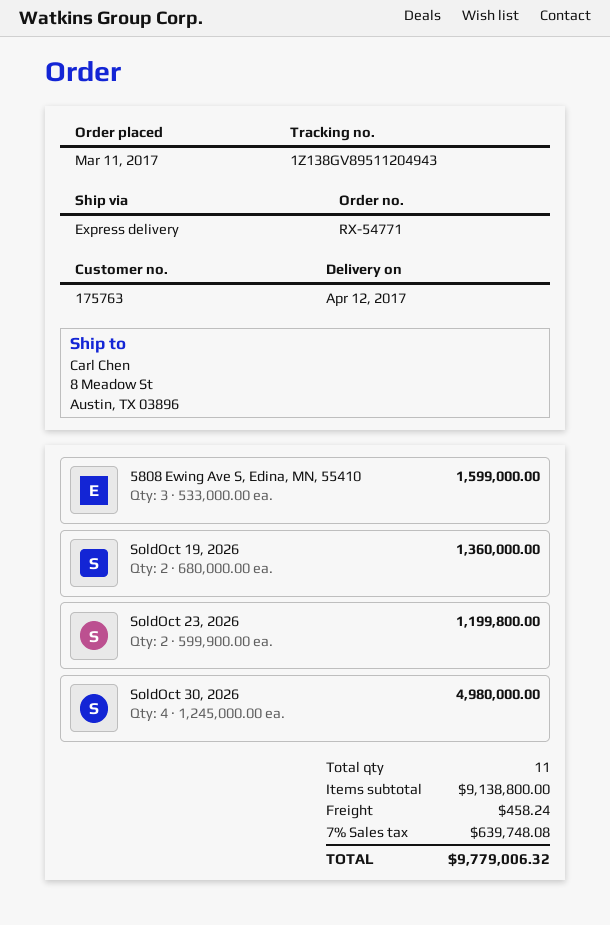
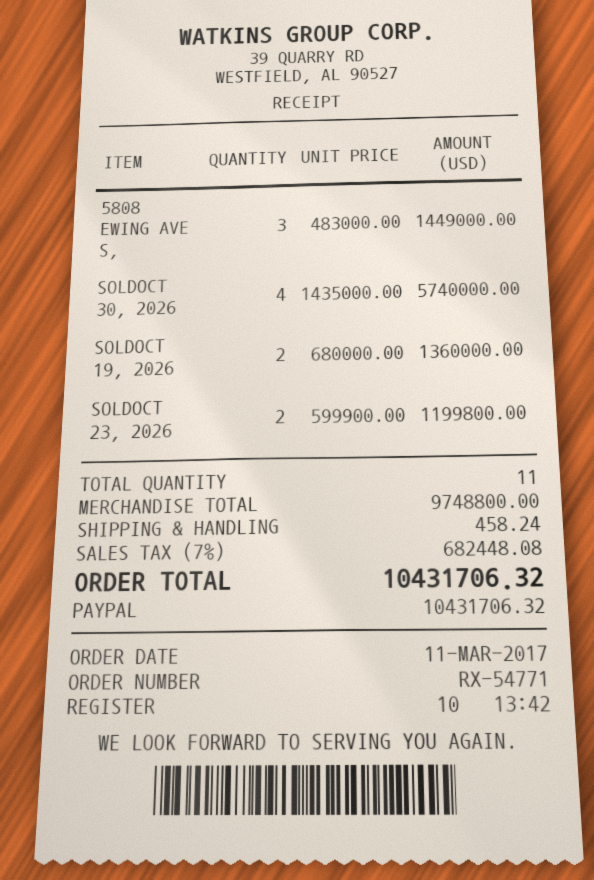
5808 Ewing Ave S, Edina, MN, 55410: 3 x 533000.00 = 1599000.00 -> 3 x 483000.00 = 1449000.00
SoldOct 30, 2026: 4 x 1245000.00 = 4980000.00 -> 4 x 1435000.00 = 5740000.00
subtotal: 9138800.00 -> 9748800.00
tax: 7% = 639748.08 -> 7% = 682448.08
total: 9779006.32 -> 10431706.32

